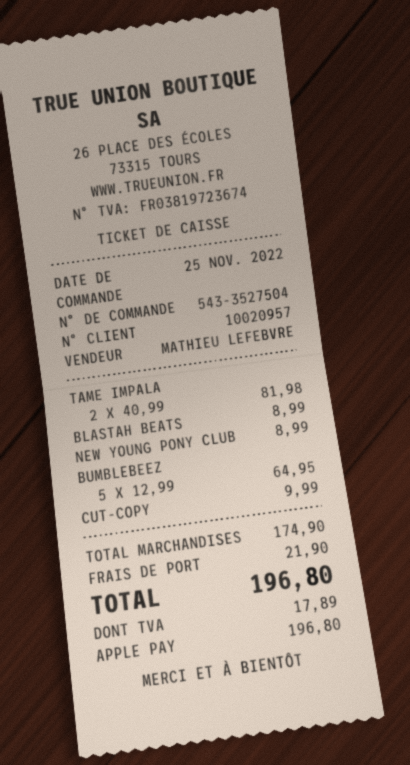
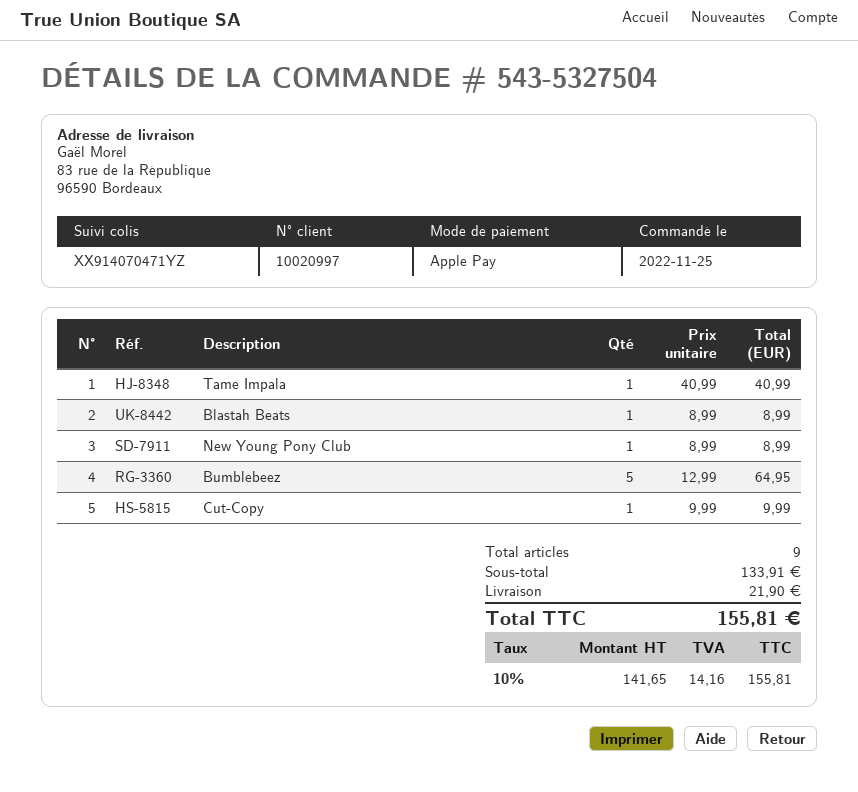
order number: 543-3527504 -> 543-5327504
customer number: 10020957 -> 10020997
TAME IMPALA: 2 x 40.99 = 81.98 -> 1 x 40.99 = 40.99
subtotal: 174.90 -> 133.91
tax: 17.89 -> 14.16
total: 196.80 -> 155.81

